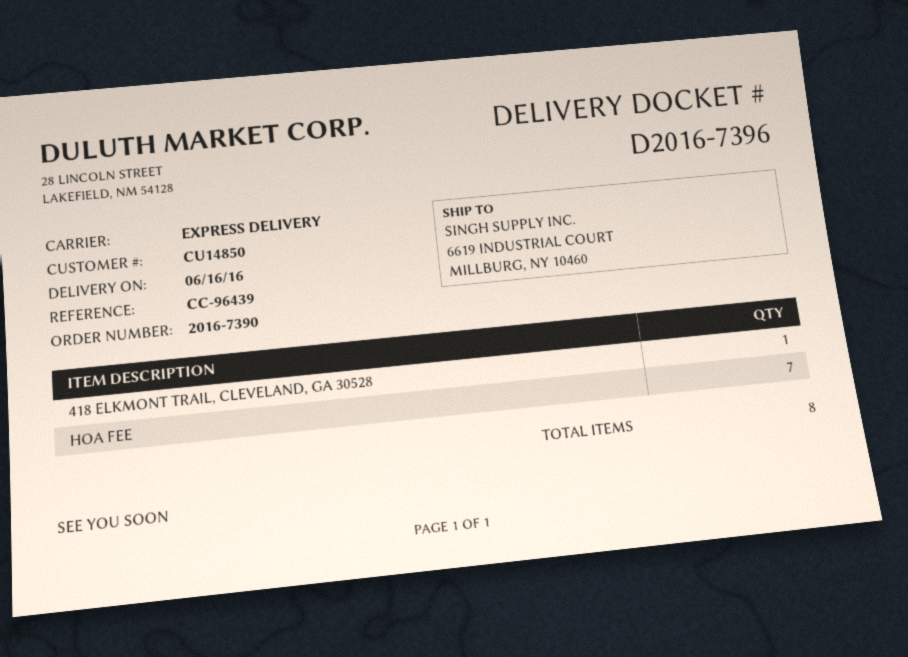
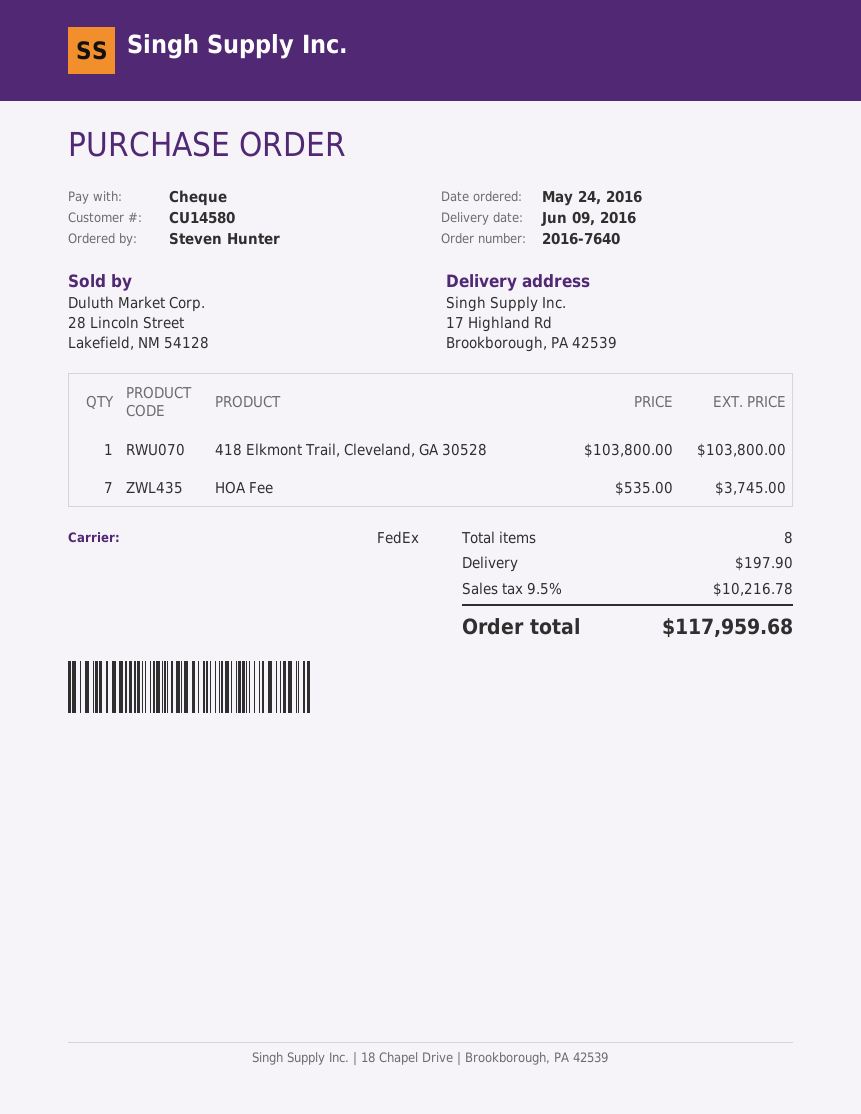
order number: 2016-7390 -> 2016-7640
delivery date: 2016-06-16 -> 2016-06-09
customer number: CU14850 -> CU14580
shipping method: express -> FedEx
ship to: 6619 INDUSTRIAL COURT, MILLBURG, NY 10460 -> 17 Highland Rd, Brookborough, PA 42539

